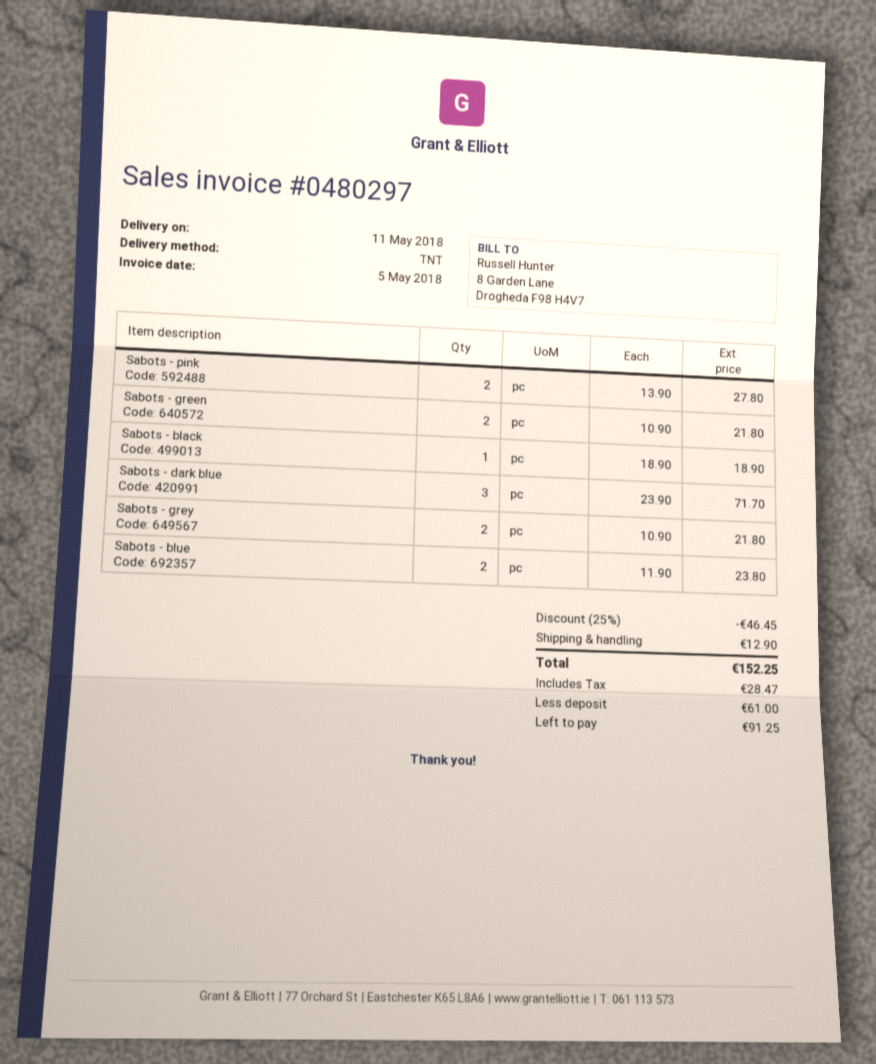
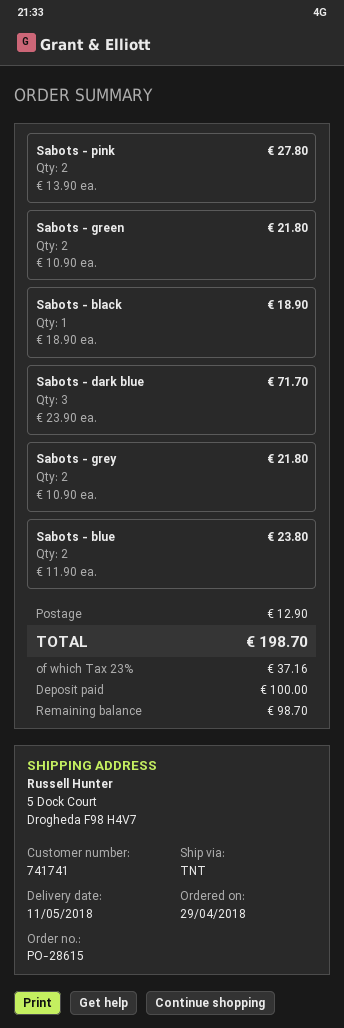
discount: 25% = 46.45 -> none
tax: 28.47 -> 37.16
total: 152.25 -> 198.70
deposit: 61.00 -> 100.00
balance: 91.25 -> 98.70

